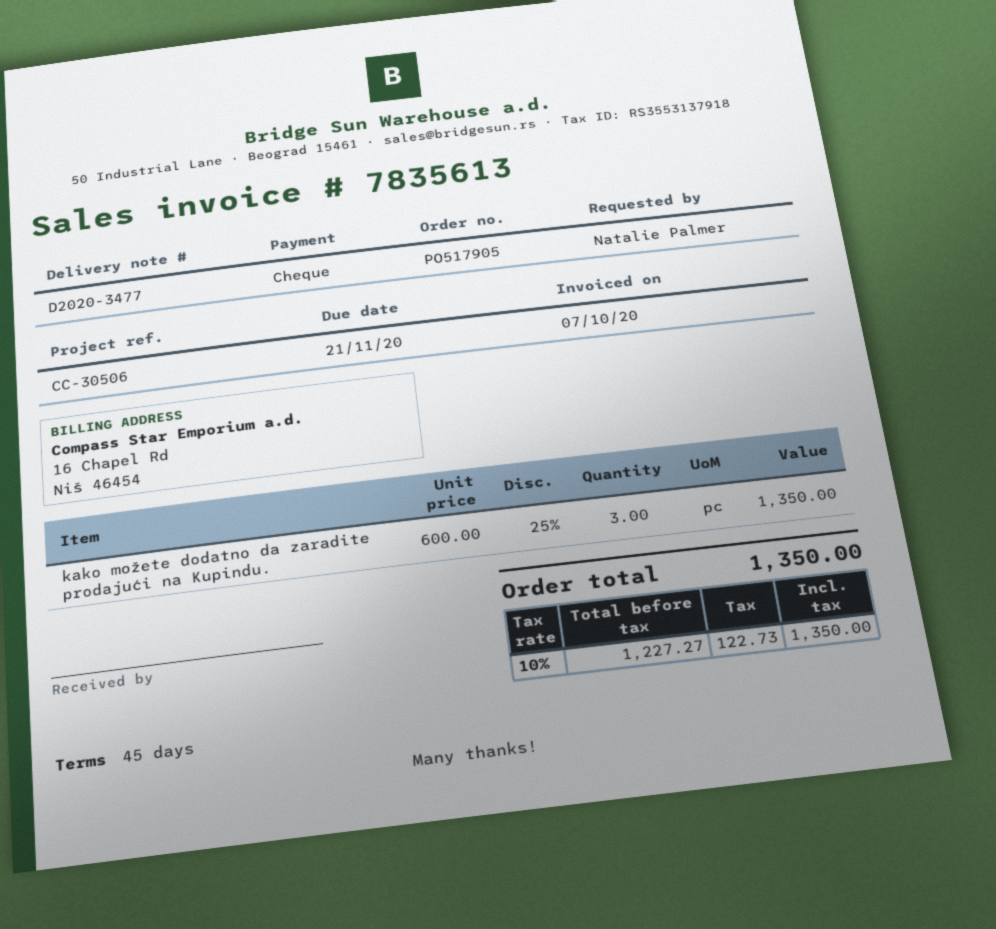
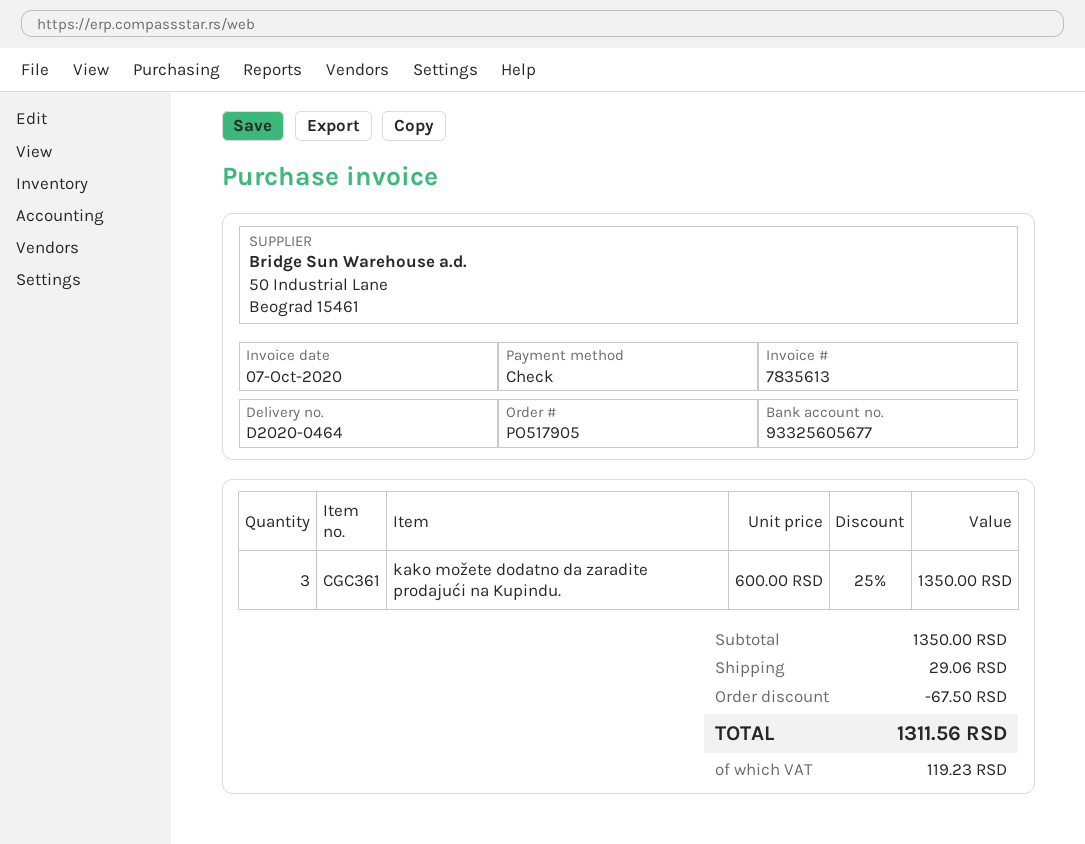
delivery note number: D2020-3477 -> D2020-0464
discount: none -> 67.50
shipping: none -> 29.06
tax: 122.73 -> 119.23
total: 1350.00 -> 1311.56

